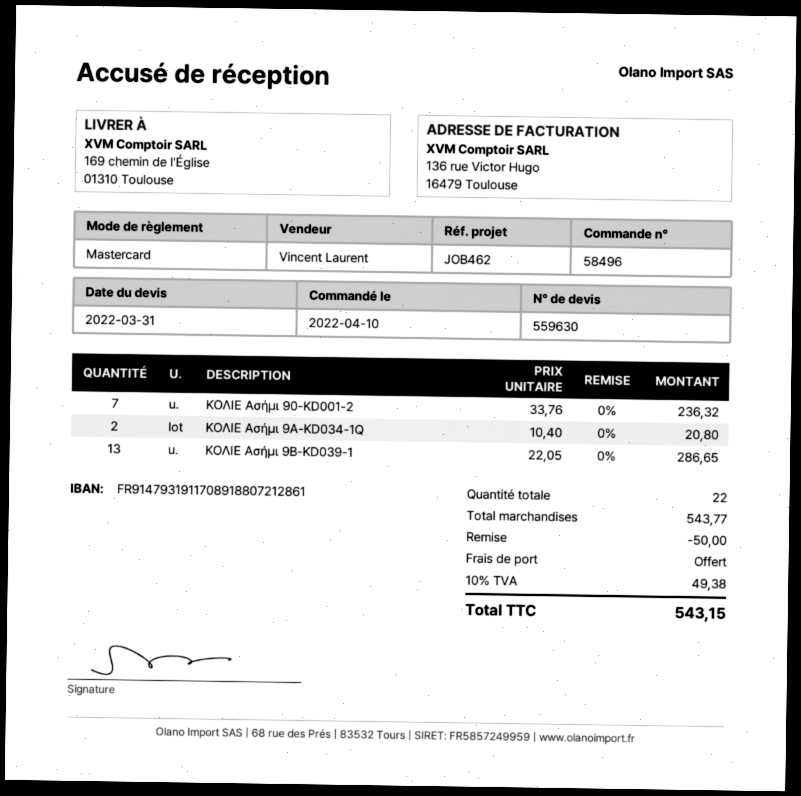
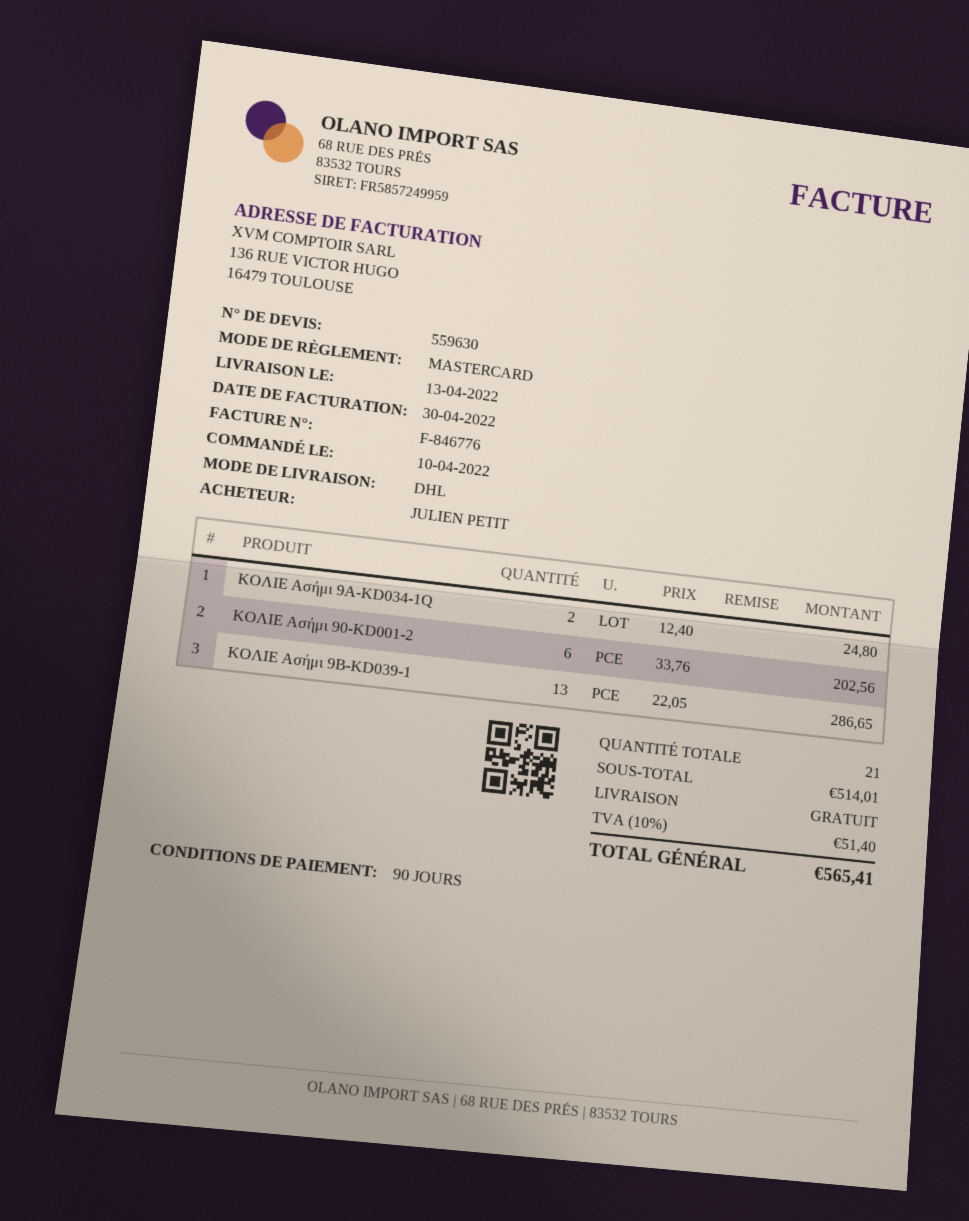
ΚΟΛΙΕ Ασήμι 90-KD001-2: 7 x 33.76 = 236.32 -> 6 x 33.76 = 202.56
ΚΟΛΙΕ Ασήμι 9A-KD034-1Q: 2 x 10.40 = 20.80 -> 2 x 12.40 = 24.80
total quantity: 22 -> 21
subtotal: 543.77 -> 514.01
discount: 50.00 -> none
tax: 10% = 49.38 -> 10% = 51.40
total: 543.15 -> 565.41

